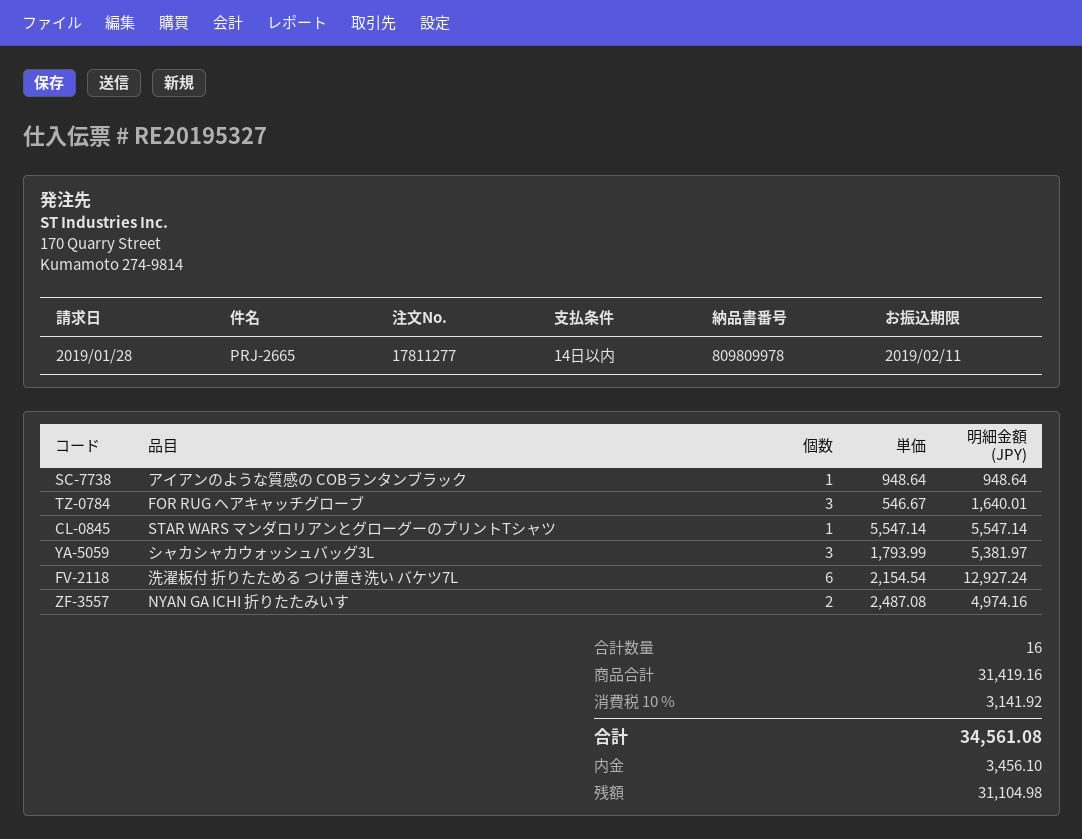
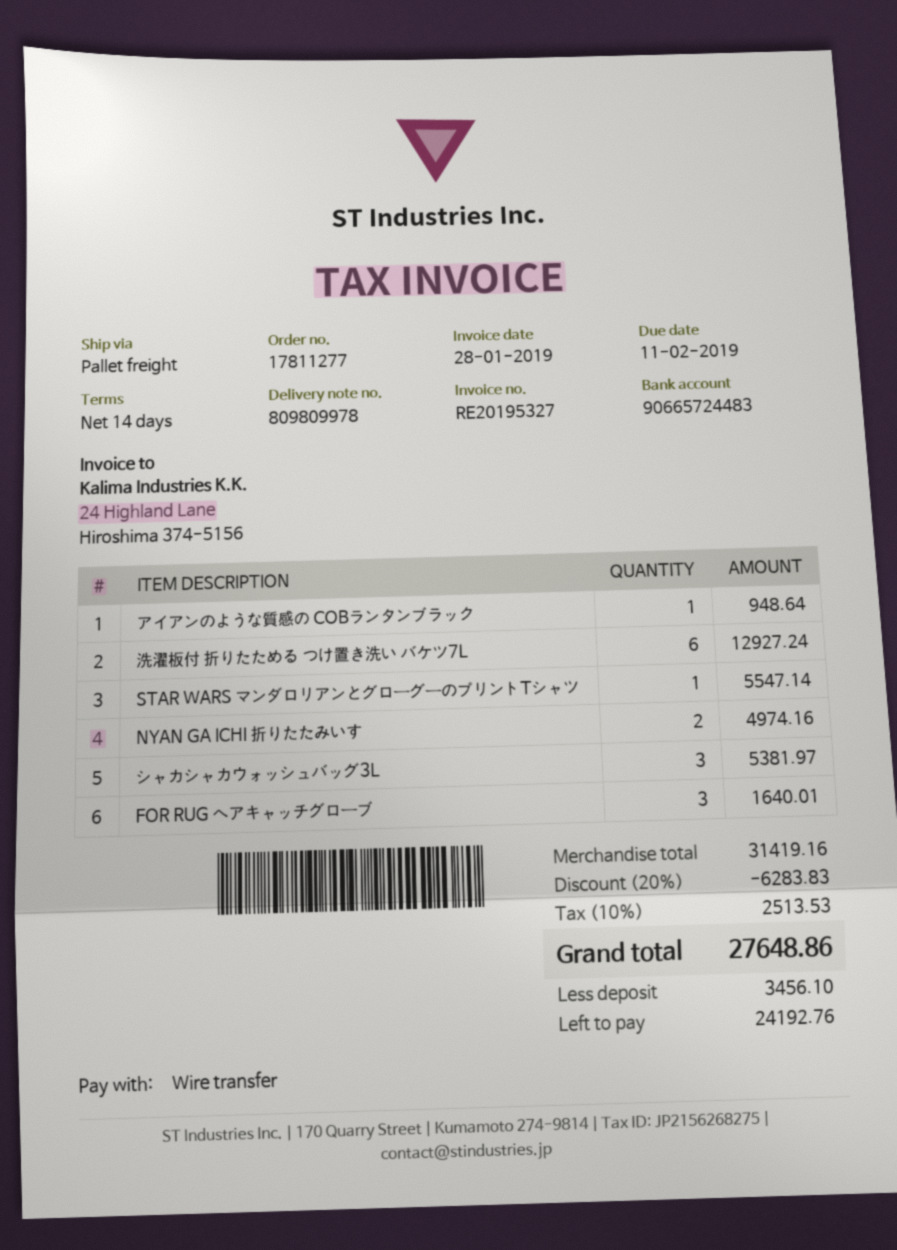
discount: none -> 20% = 6283.83
tax: 10% = 3141.92 -> 10% = 2513.53
total: 34561.08 -> 27648.86
balance: 31104.98 -> 24192.76

